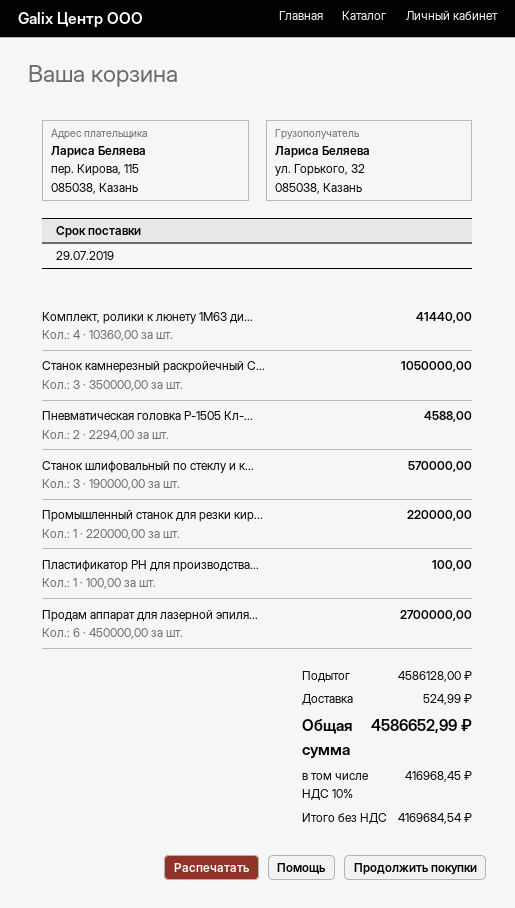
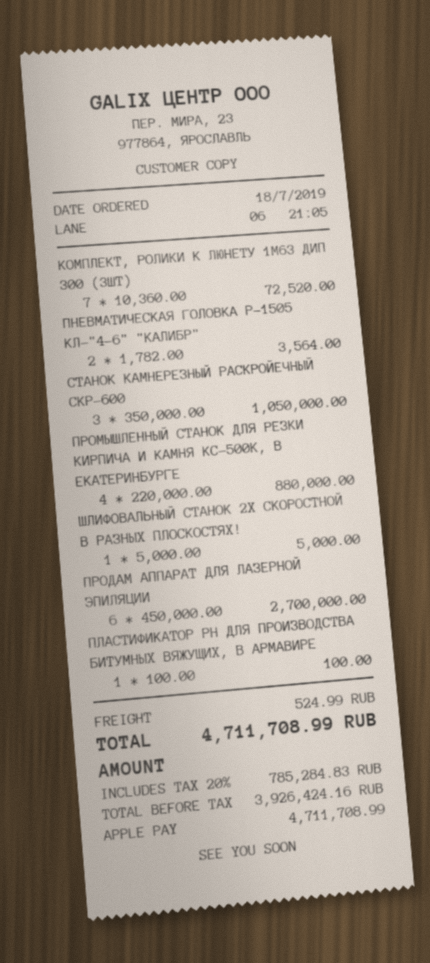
Комплект, ролики к люнету 1М63 ди...: 4 x 10360.00 = 41440.00 -> 7 x 10360.00 = 72520.00
Пневматическая головка Р-1505 Кл-...: 2 x 2294.00 = 4588.00 -> 2 x 1782.00 = 3564.00
Станок шлифовальный по стеклу и к...: 3 x 190000.00 = 570000.00 -> none
Промышленный станок для резки кир...: 1 x 220000.00 = 220000.00 -> 4 x 220000.00 = 880000.00
ШЛИФОВАЛЬНЫЙ СТАНОК 2Х СКОРОСТНОЙ В РАЗНЫХ ПЛОСКОСТЯХ!: none -> 1 x 5000.00 = 5000.00
net: 4169684.54 -> 3926424.16
tax: 10% = 416968.45 -> 20% = 785284.83
total: 4586652.99 -> 4711708.99

